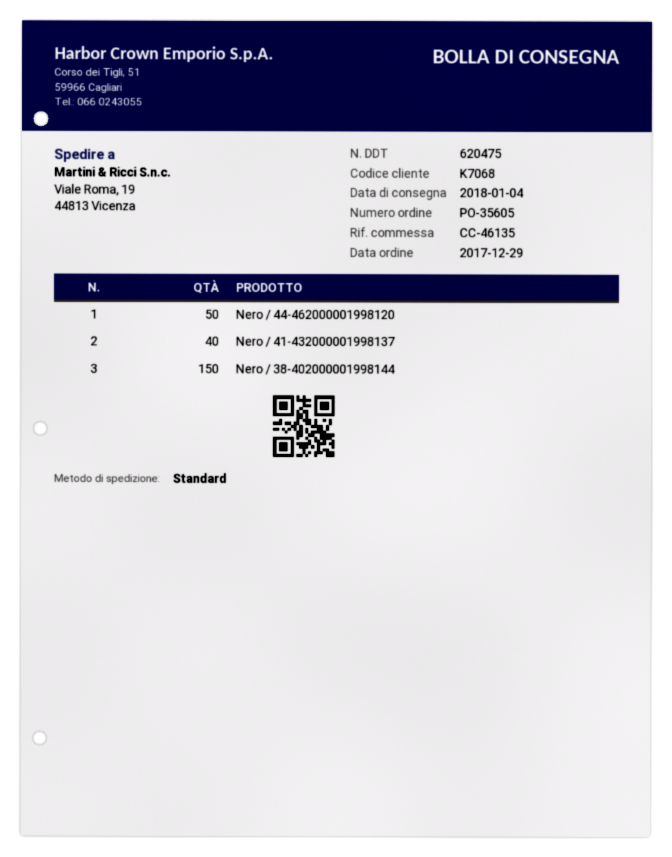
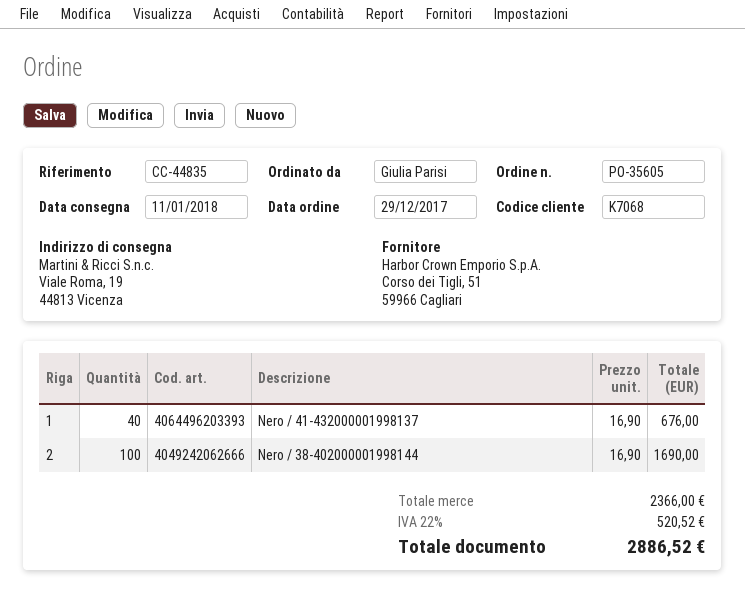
delivery date: 2018-01-04 -> 2018-01-11
reference: CC-46135 -> CC-44835
Nero / 44-462000001998120: 50 -> none
Nero / 38-402000001998144: 150 -> 100

